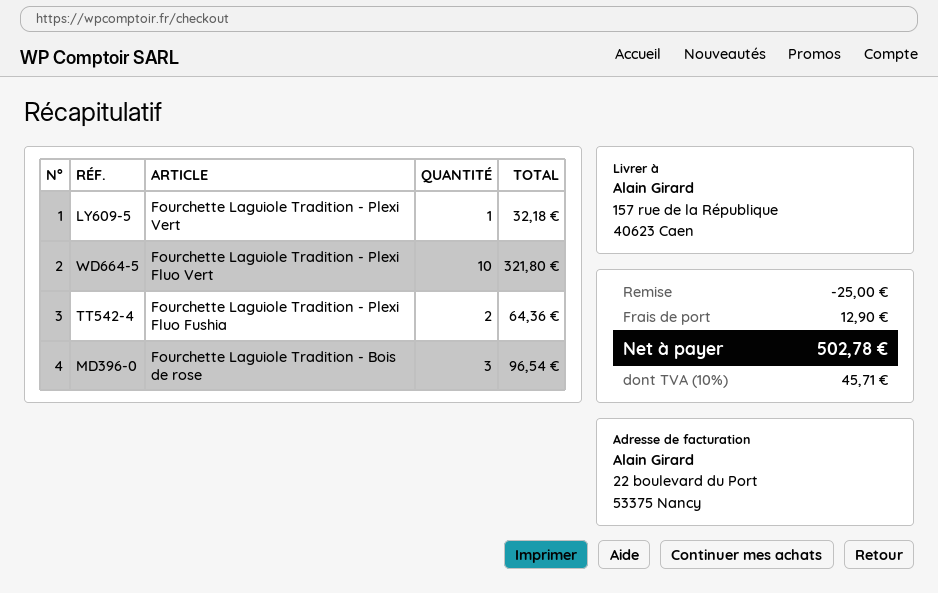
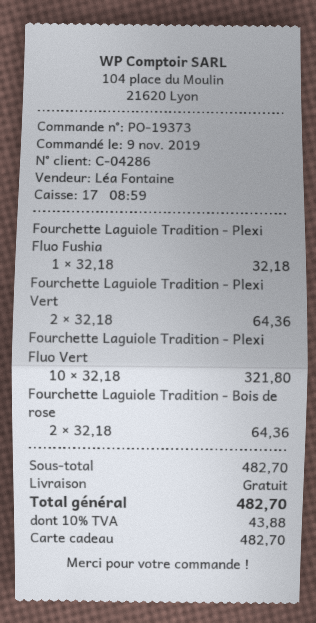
Fourchette Laguiole Tradition - Plexi Vert: 1 for 32.18 -> 2 for 64.36
Fourchette Laguiole Tradition - Plexi Fluo Fushia: 2 for 64.36 -> 1 for 32.18
Fourchette Laguiole Tradition - Bois de rose: 3 for 96.54 -> 2 for 64.36
discount: 25.00 -> none
shipping: 12.90 -> 0.00
tax: 10% = 45.71 -> 10% = 43.88
total: 502.78 -> 482.70

